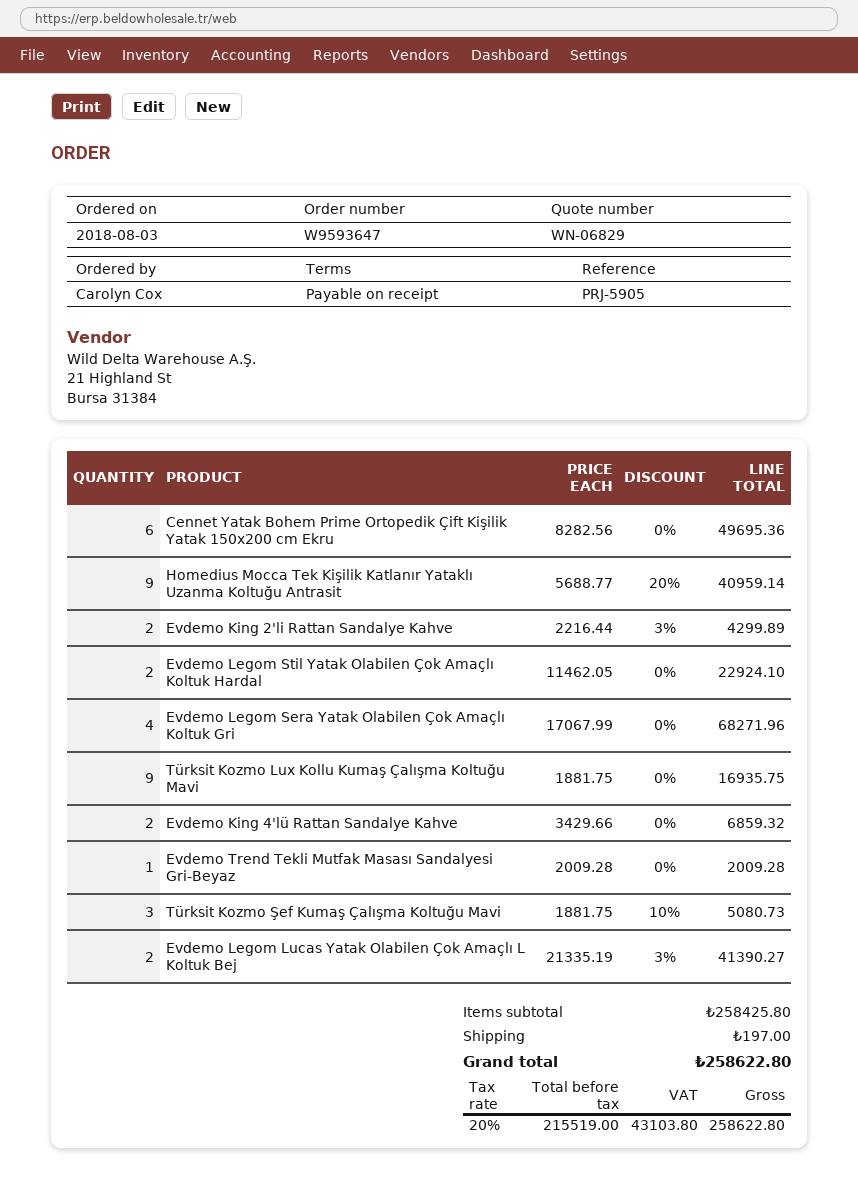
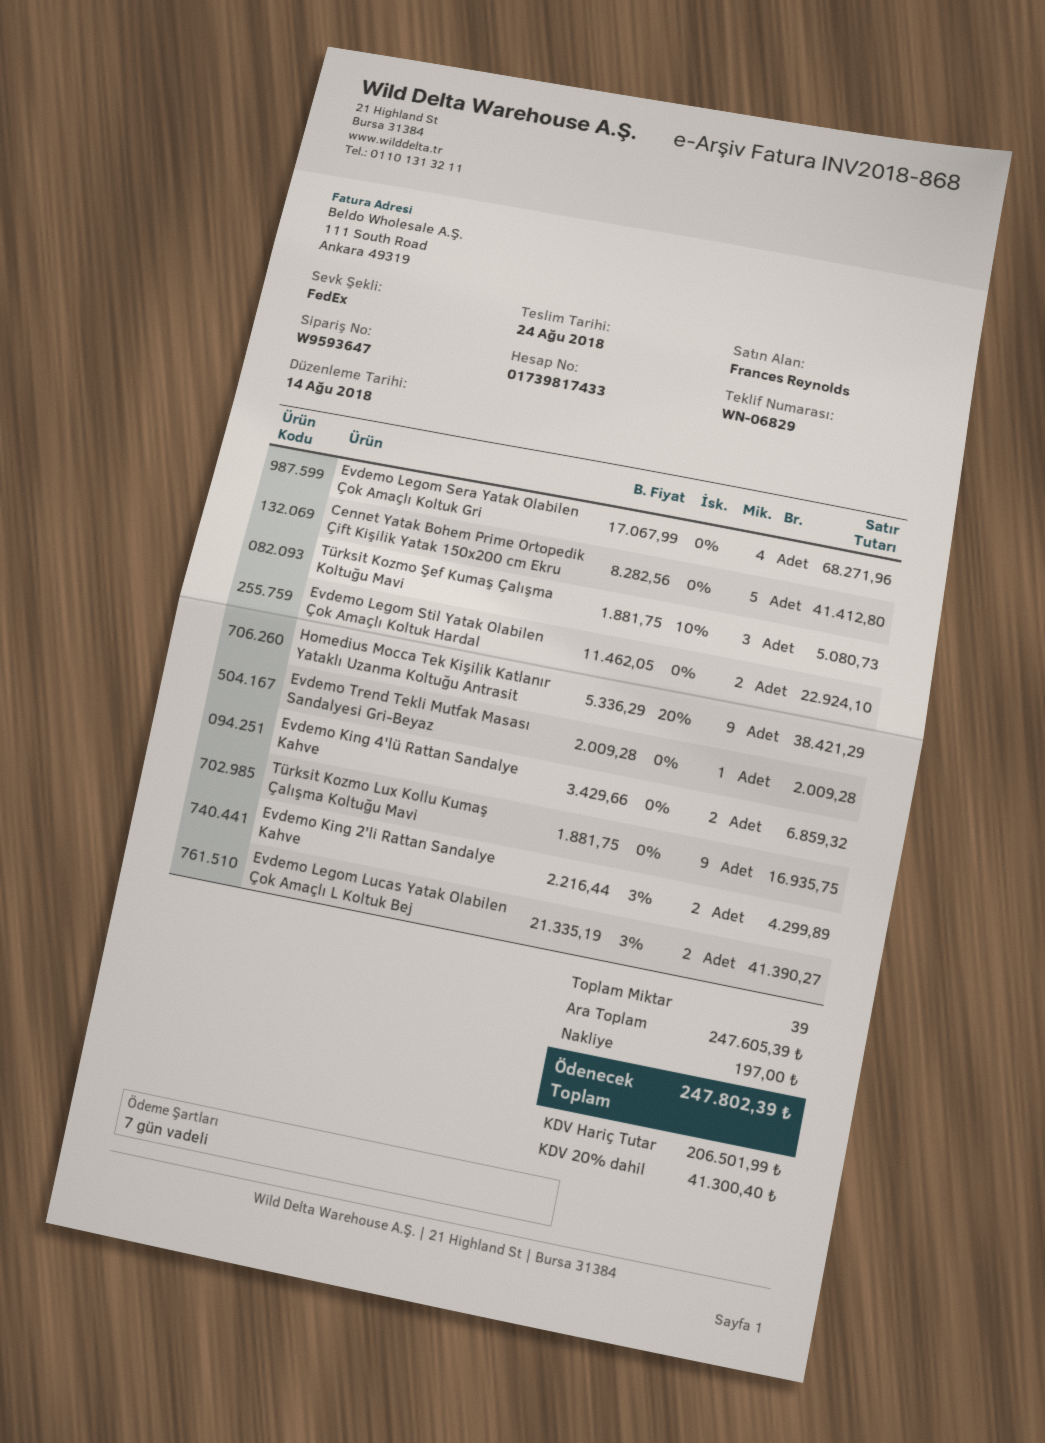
payment terms: on receipt -> 7 days
ordered by: Carolyn Cox -> Frances Reynolds
Cennet Yatak Bohem Prime Ortopedik Çift Kişilik Yatak 150x200 cm Ekru: 6 x 8282.56 = 49695.36 -> 5 x 8282.56 = 41412.80
Homedius Mocca Tek Kişilik Katlanır Yataklı Uzanma Koltuğu Antrasit: 9 x 5688.77 - 20% = 40959.14 -> 9 x 5336.29 - 20% = 38421.29
subtotal: 258425.80 -> 247605.39
net: 215519.00 -> 206501.99
tax: 20% = 43103.80 -> 20% = 41300.40
total: 258622.80 -> 247802.39

